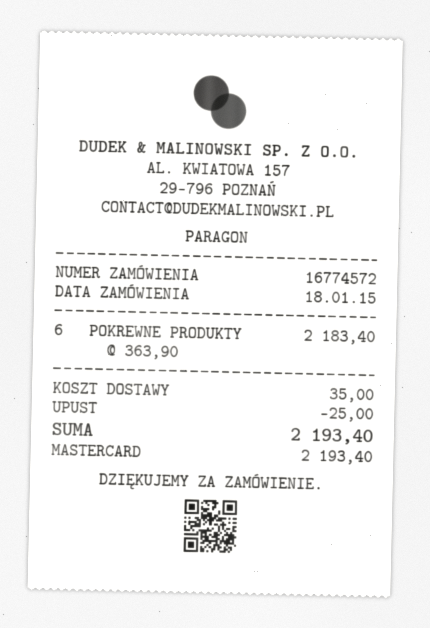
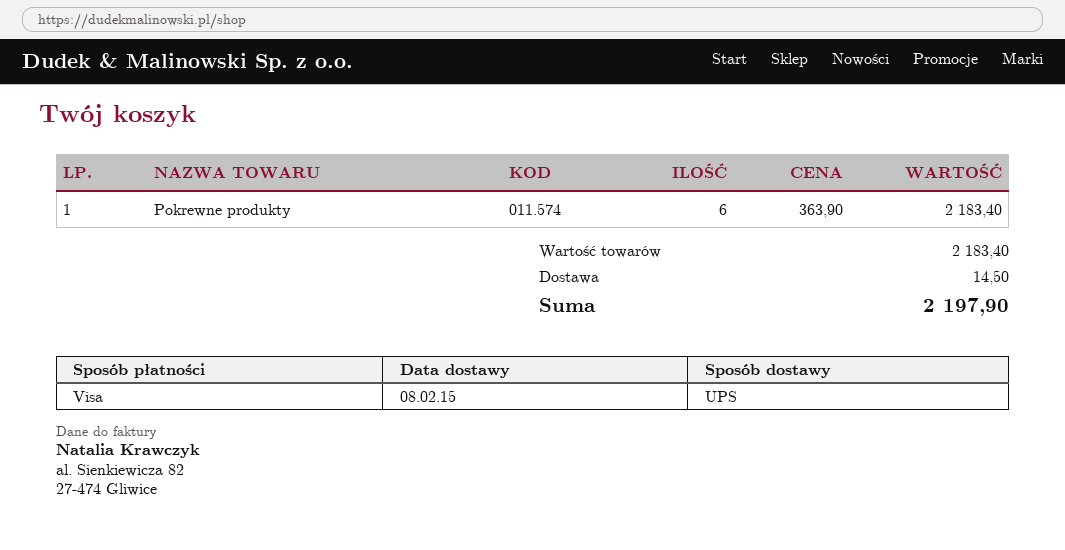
payment method: Mastercard -> Visa
discount: 25.00 -> none
shipping: 35.00 -> 14.50
total: 2193.40 -> 2197.90

